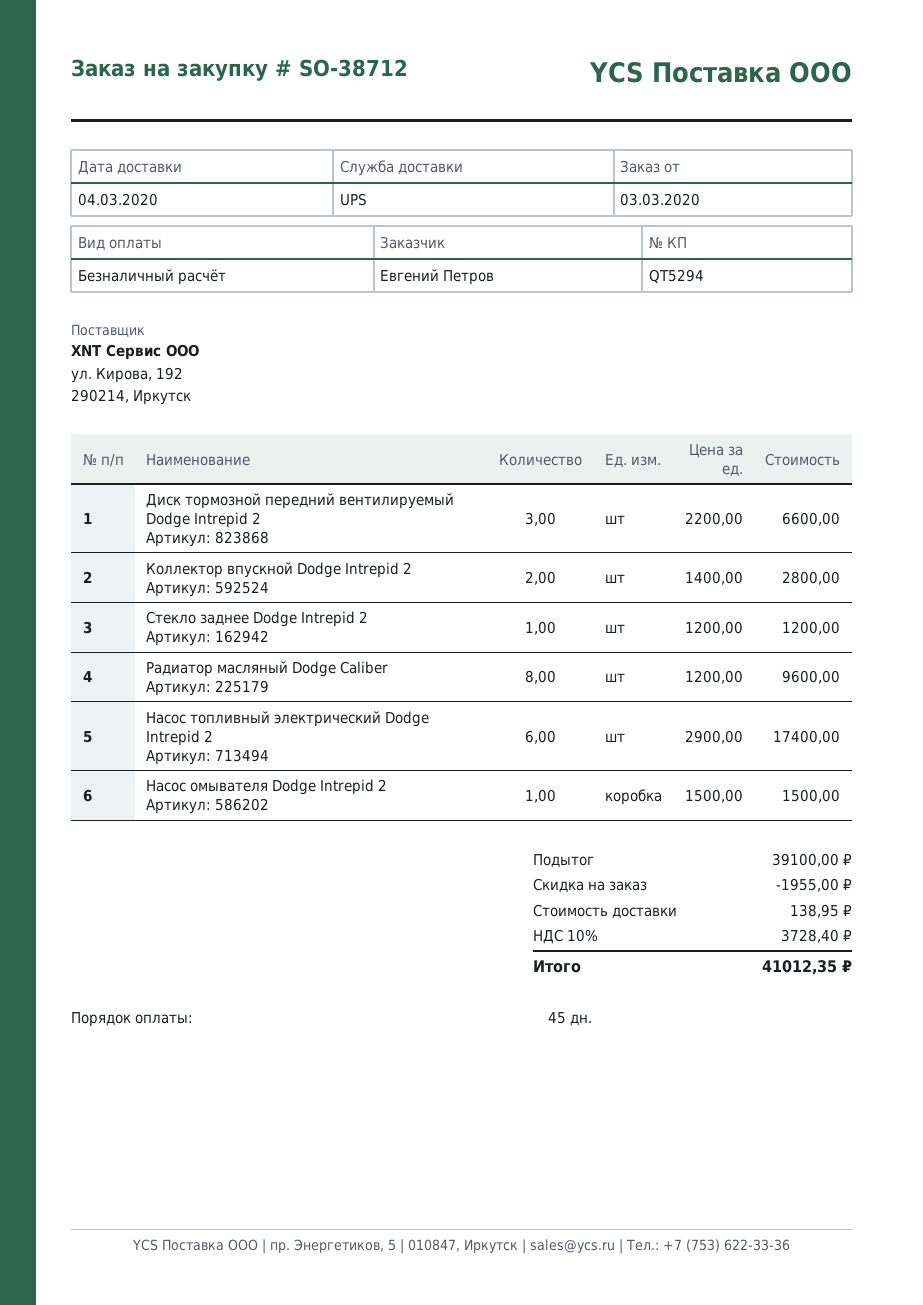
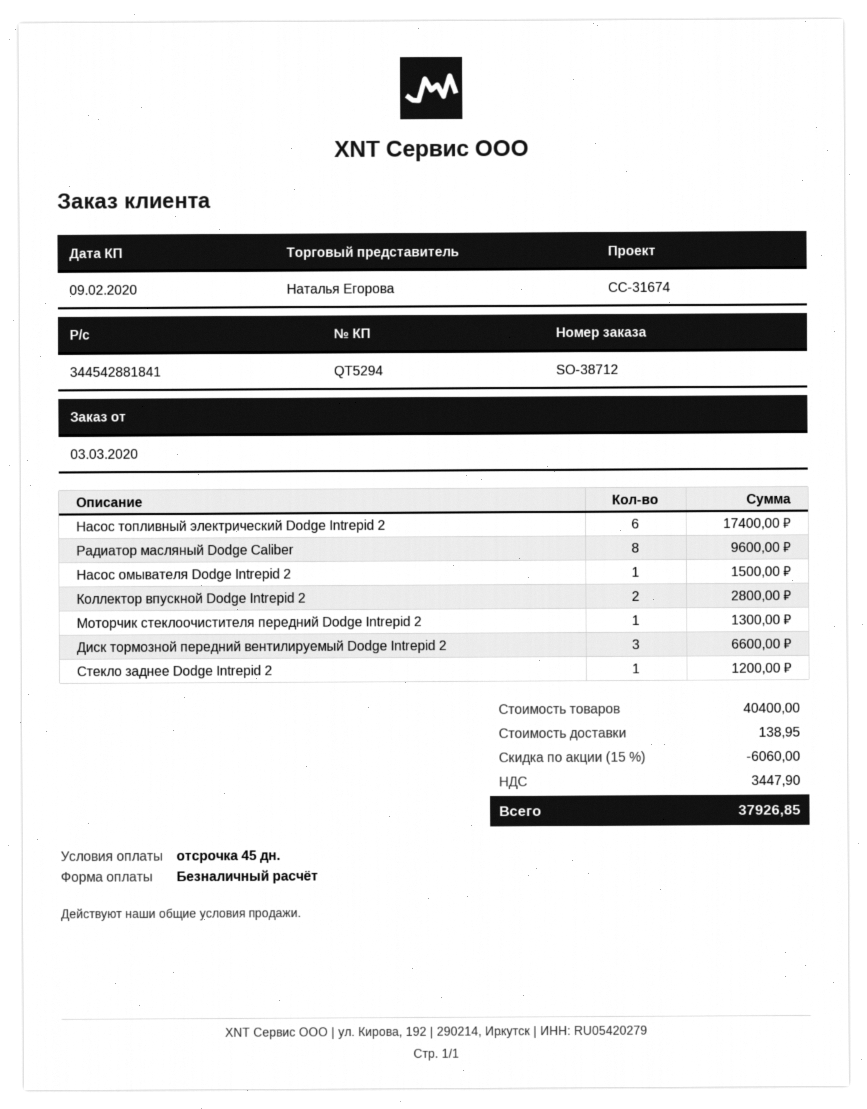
Моторчик стеклоочистителя передний Dodge Intrepid 2: none -> 1 for 1300.00
subtotal: 39100.00 -> 40400.00
discount: 1955.00 -> 6060.00
tax: 3728.40 -> 3447.90
total: 41012.35 -> 37926.85

